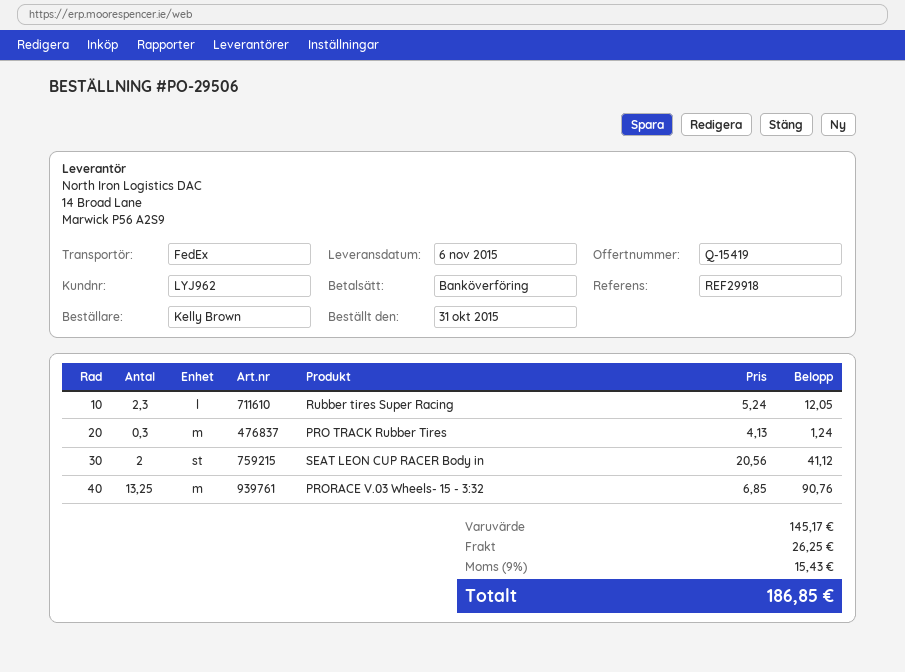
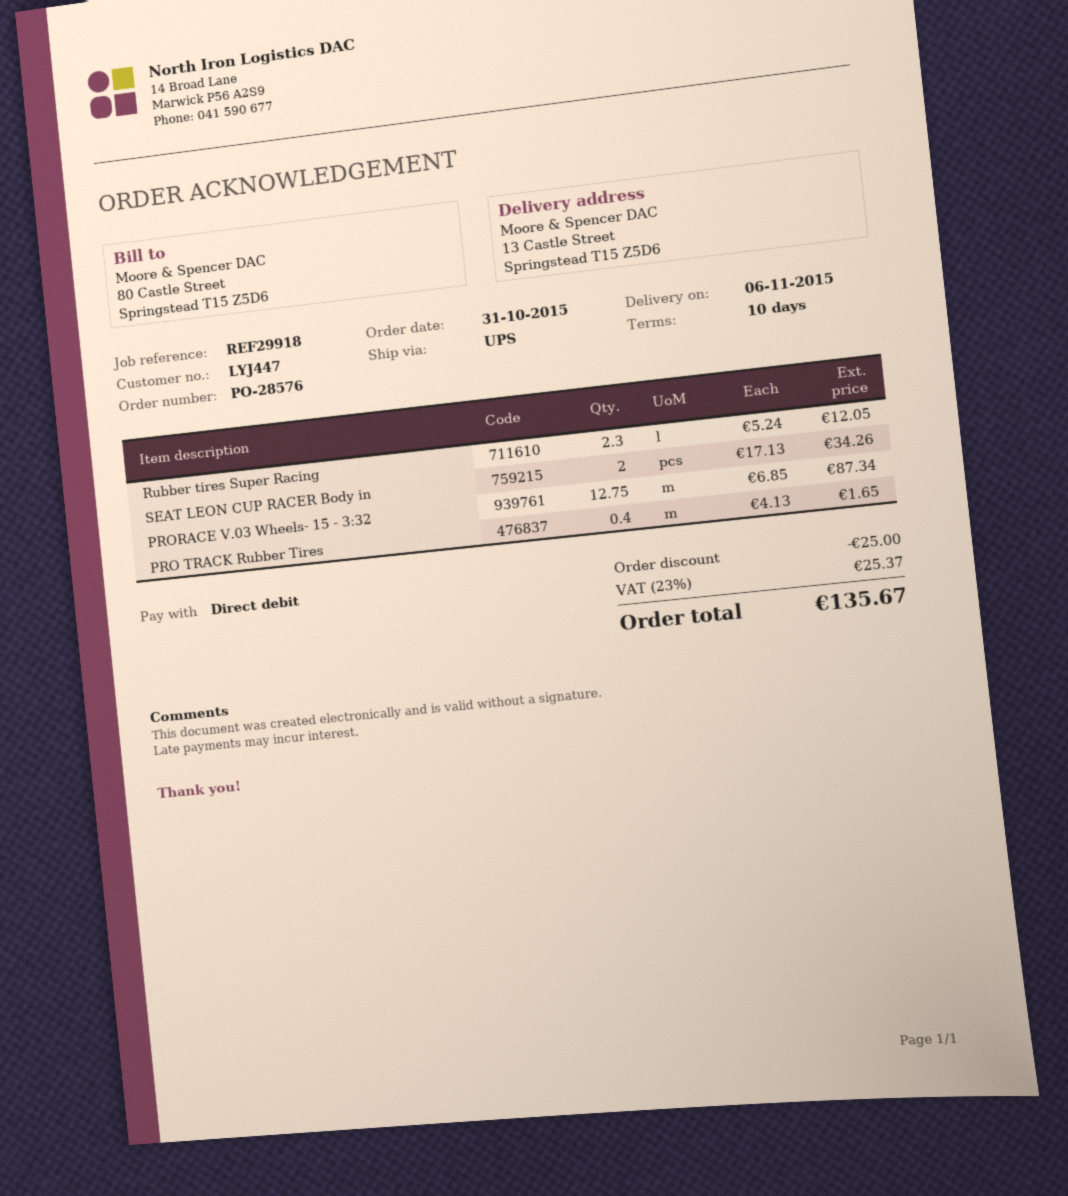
order number: PO-29506 -> PO-28576
customer number: LYJ962 -> LYJ447
payment method: bank transfer -> direct debit
shipping method: FedEx -> UPS
PRO TRACK Rubber Tires: 0.3 x 4.13 = 1.24 -> 0.4 x 4.13 = 1.65
SEAT LEON CUP RACER Body in: 2 x 20.56 = 41.12 -> 2 x 17.13 = 34.26
PRORACE V.03 Wheels- 15 - 3:32: 13.25 x 6.85 = 90.76 -> 12.75 x 6.85 = 87.34
discount: none -> 25.00
shipping: 26.25 -> none
tax: 9% = 15.43 -> 23% = 25.37
total: 186.85 -> 135.67

